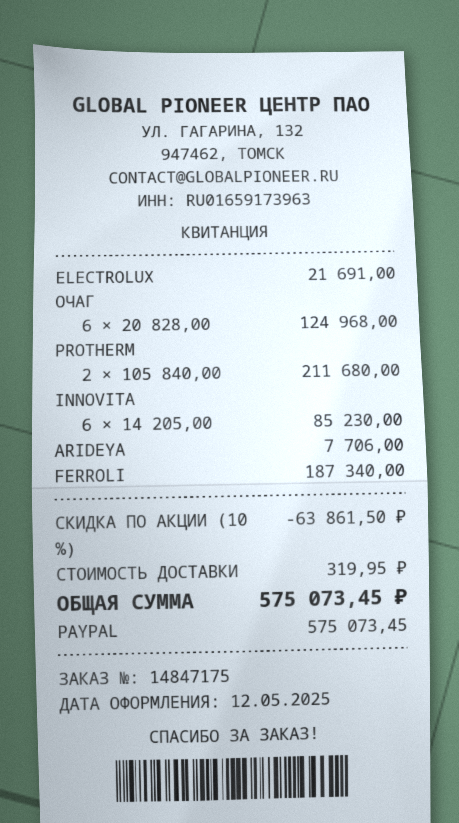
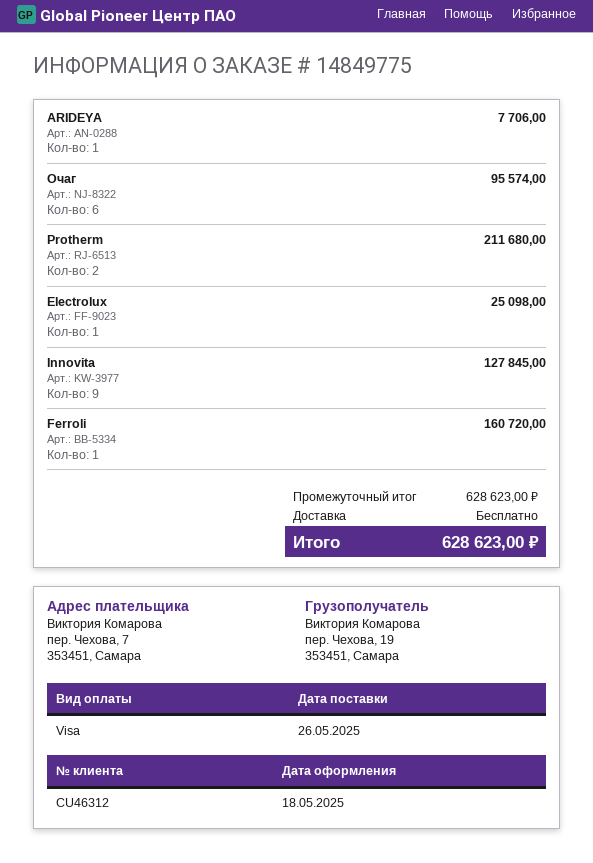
order number: 14847175 -> 14849775
order date: 2025-05-12 -> 2025-05-18
payment method: PayPal -> Visa
ELECTROLUX: 1 for 21691.00 -> 1 for 25098.00
ОЧАГ: 6 for 124968.00 -> 6 for 95574.00
INNOVITA: 6 for 85230.00 -> 9 for 127845.00
FERROLI: 1 for 187340.00 -> 1 for 160720.00
discount: 10% = 63861.50 -> none
shipping: 319.95 -> 0.00
total: 575073.45 -> 628623.00

